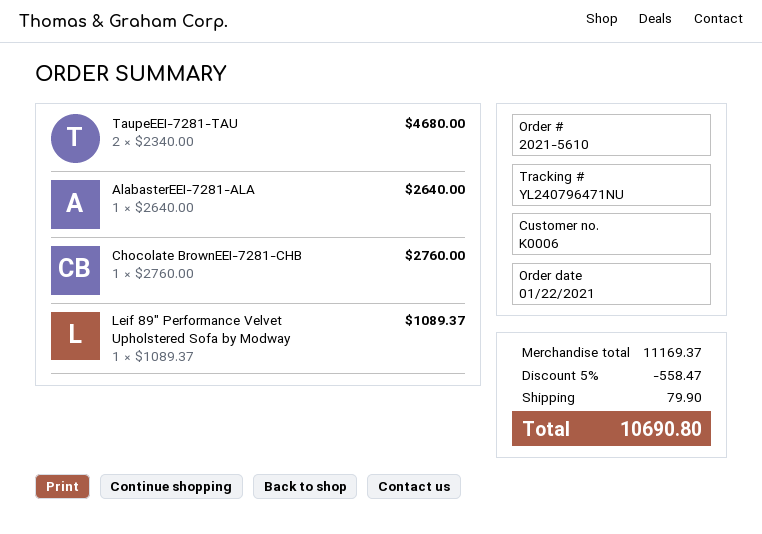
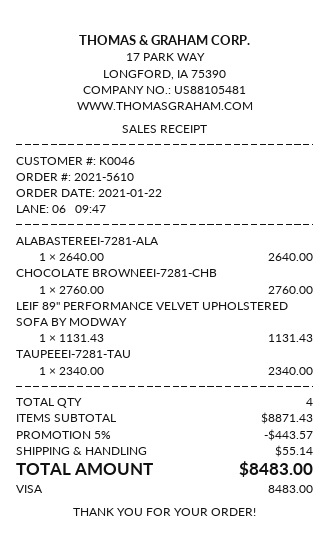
customer number: K0006 -> K0046
TaupeEEI-7281-TAU: 2 x 2340.00 = 4680.00 -> 1 x 2340.00 = 2340.00
Leif 89" Performance Velvet Upholstered Sofa by Modway: 1 x 1089.37 = 1089.37 -> 1 x 1131.43 = 1131.43
subtotal: 11169.37 -> 8871.43
discount: 5% = 558.47 -> 5% = 443.57
shipping: 79.90 -> 55.14
total: 10690.80 -> 8483.00

